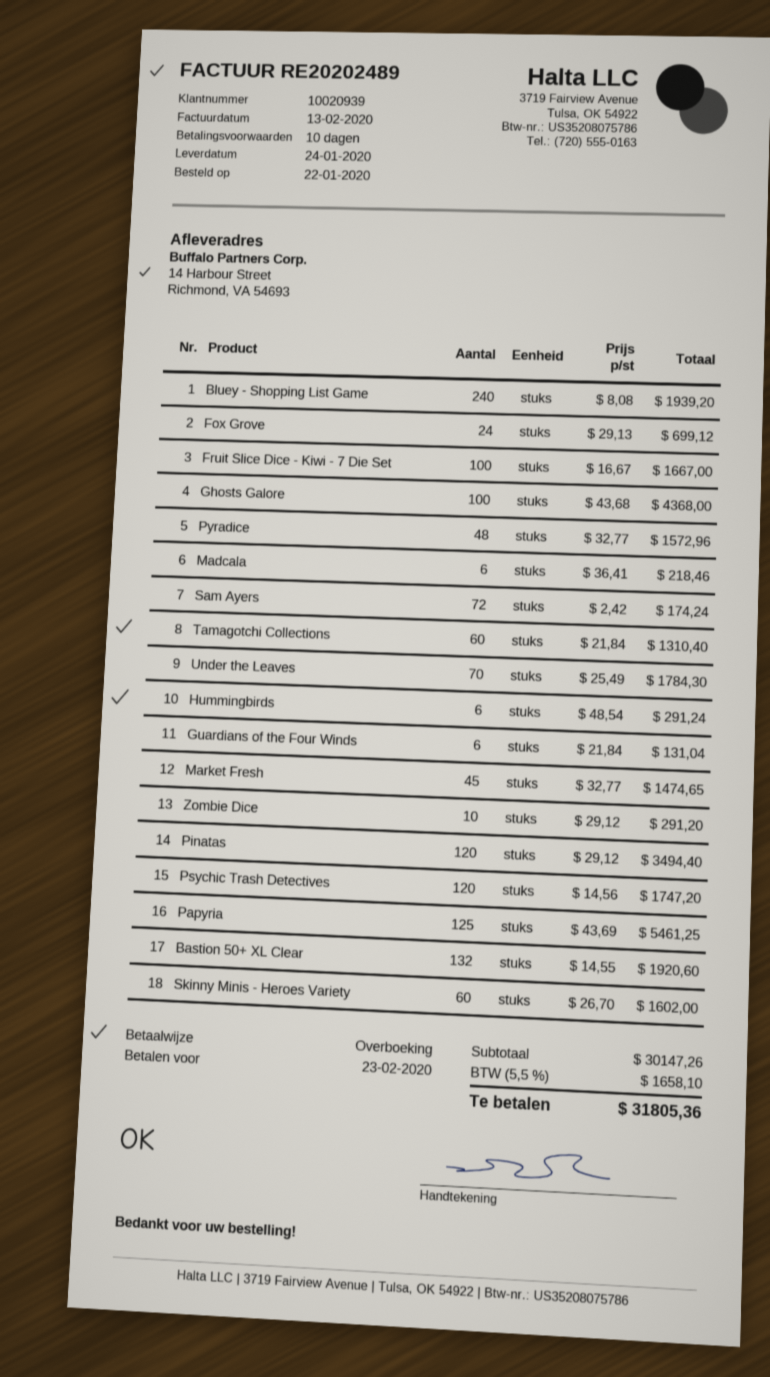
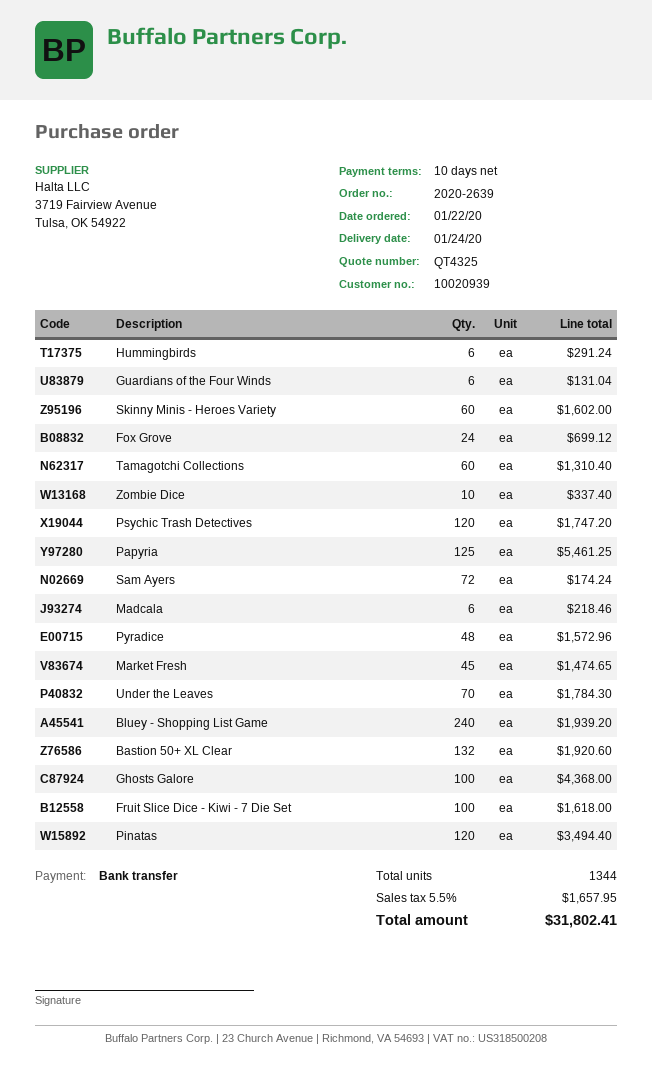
Fruit Slice Dice - Kiwi - 7 Die Set: 100 for 1667.00 -> 100 for 1618.00
Zombie Dice: 10 for 291.20 -> 10 for 337.40
tax: 5.5% = 1658.10 -> 5.5% = 1657.95
total: 31805.36 -> 31802.41

